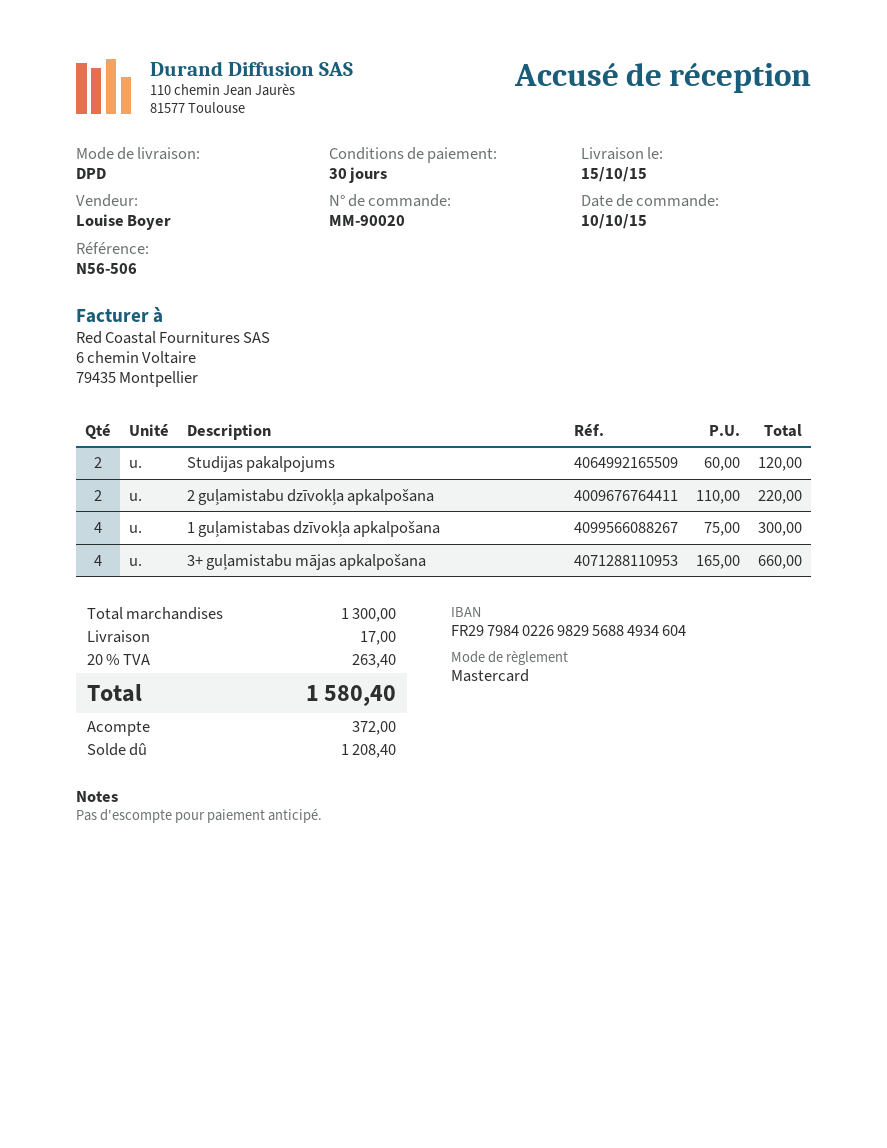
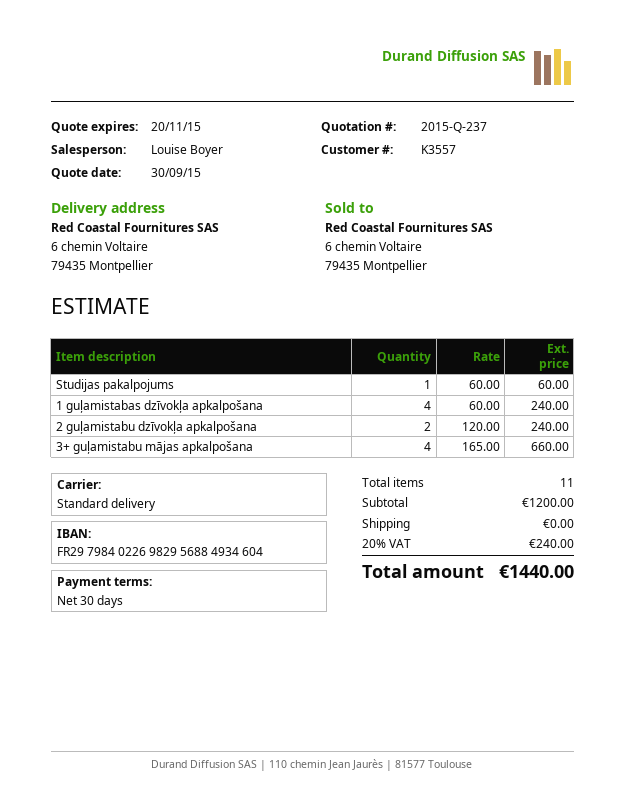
shipping method: DPD -> standard
Studijas pakalpojums: 2 x 60.00 = 120.00 -> 1 x 60.00 = 60.00
2 guļamistabu dzīvokļa apkalpošana: 2 x 110.00 = 220.00 -> 2 x 120.00 = 240.00
1 guļamistabas dzīvokļa apkalpošana: 4 x 75.00 = 300.00 -> 4 x 60.00 = 240.00
subtotal: 1300.00 -> 1200.00
shipping: 17.00 -> 0.00
tax: 20% = 263.40 -> 20% = 240.00
total: 1580.40 -> 1440.00

